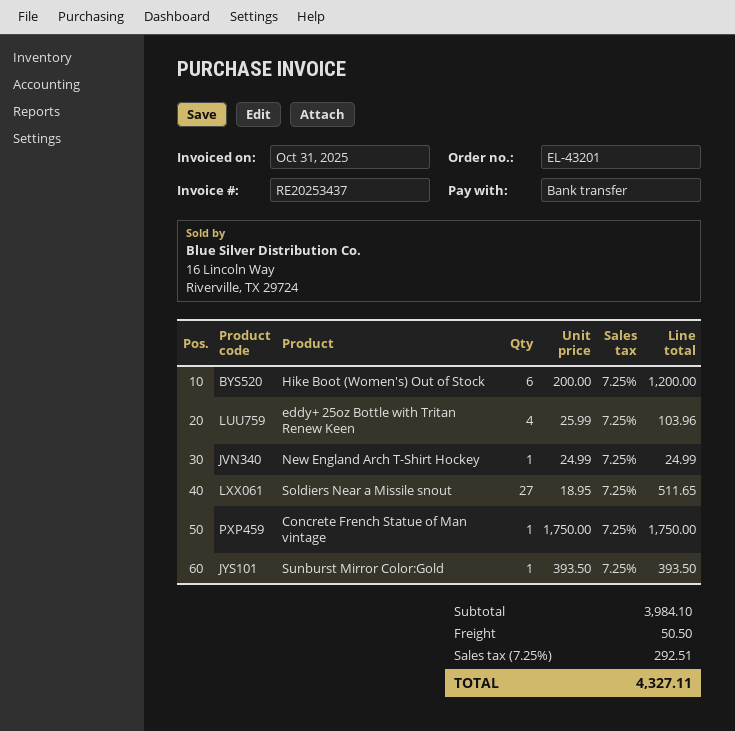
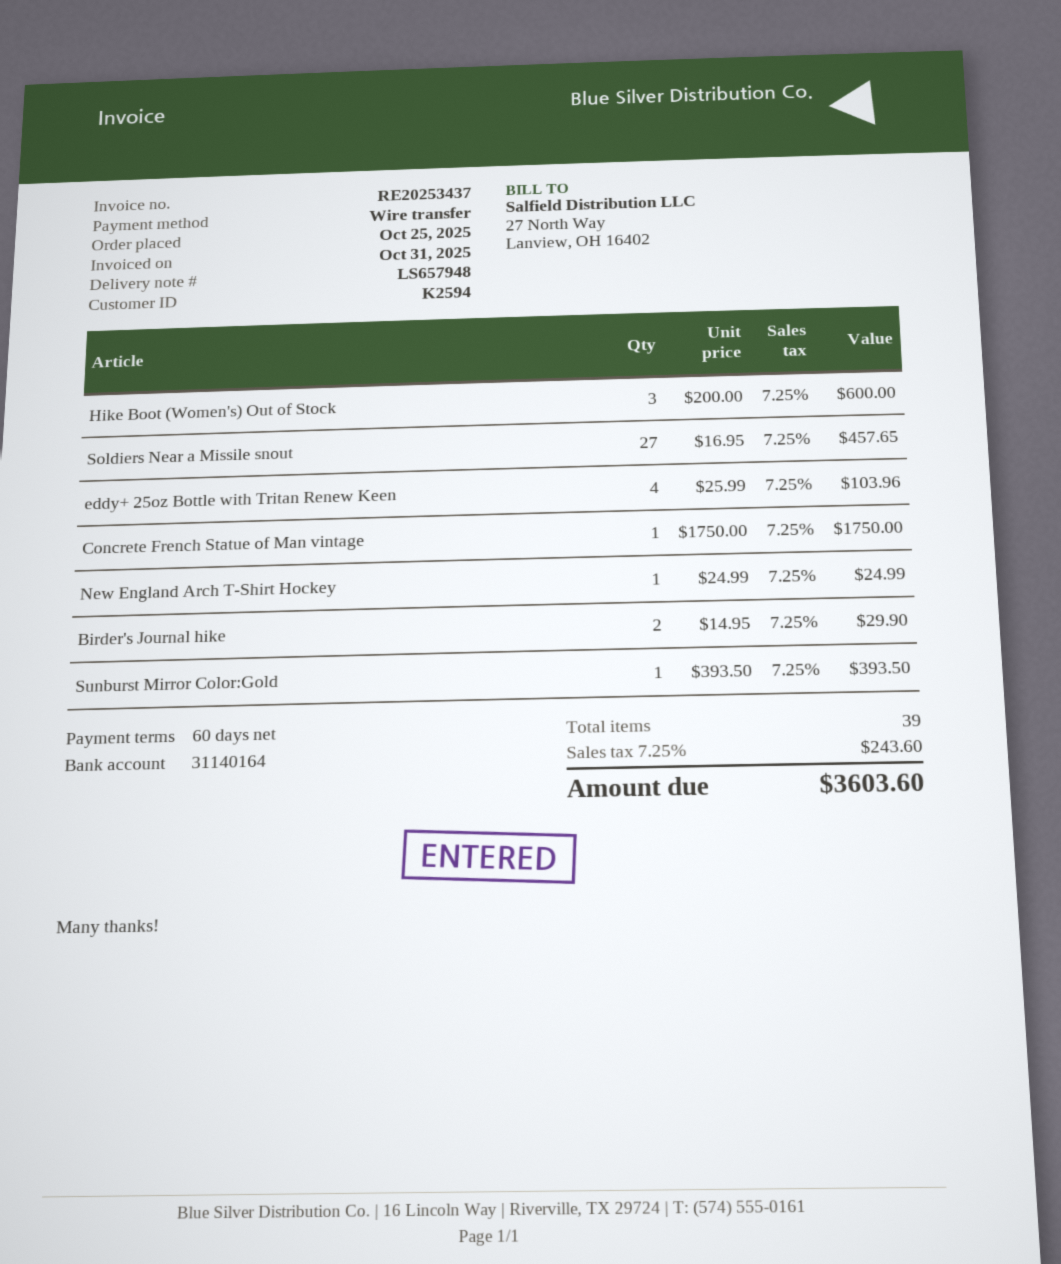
Hike Boot (Women's) Out of Stock: 6 x 200.00 = 1200.00 -> 3 x 200.00 = 600.00
Soldiers Near a Missile snout: 27 x 18.95 = 511.65 -> 27 x 16.95 = 457.65
Birder's Journal hike: none -> 2 x 14.95 = 29.90
shipping: 50.50 -> none
tax: 7.25% = 292.51 -> 7.25% = 243.60
total: 4327.11 -> 3603.60

